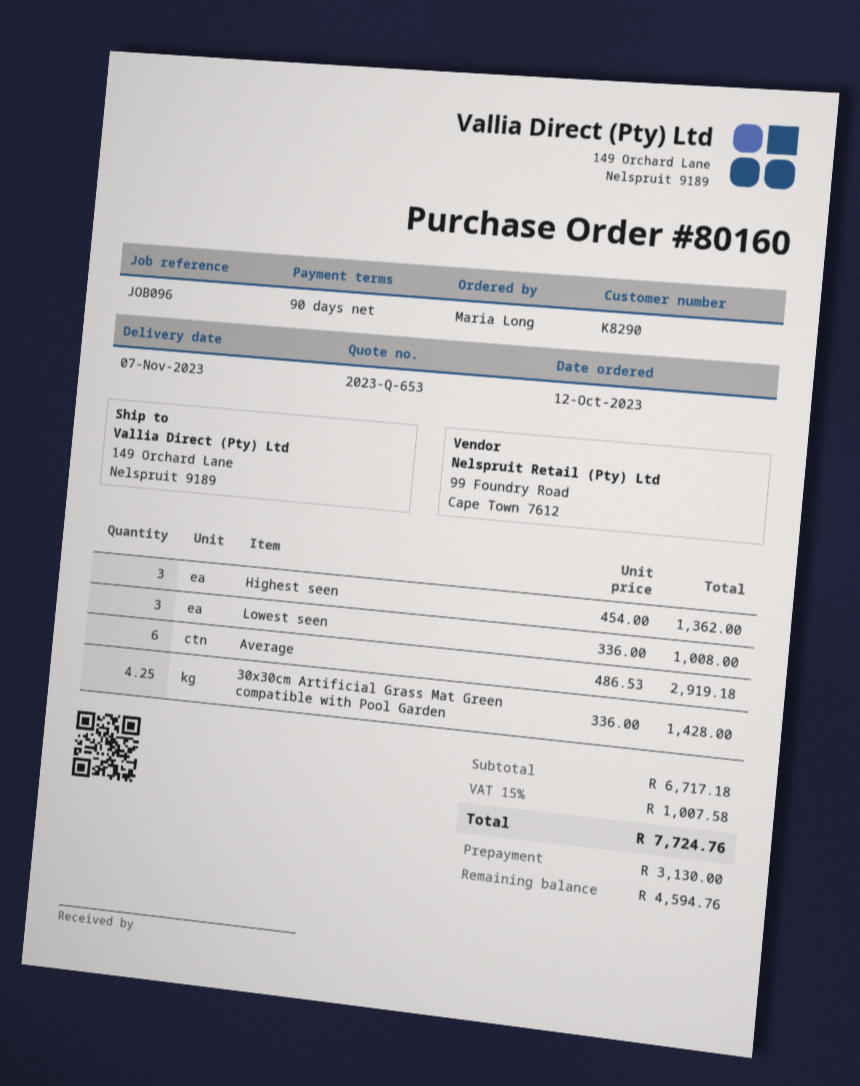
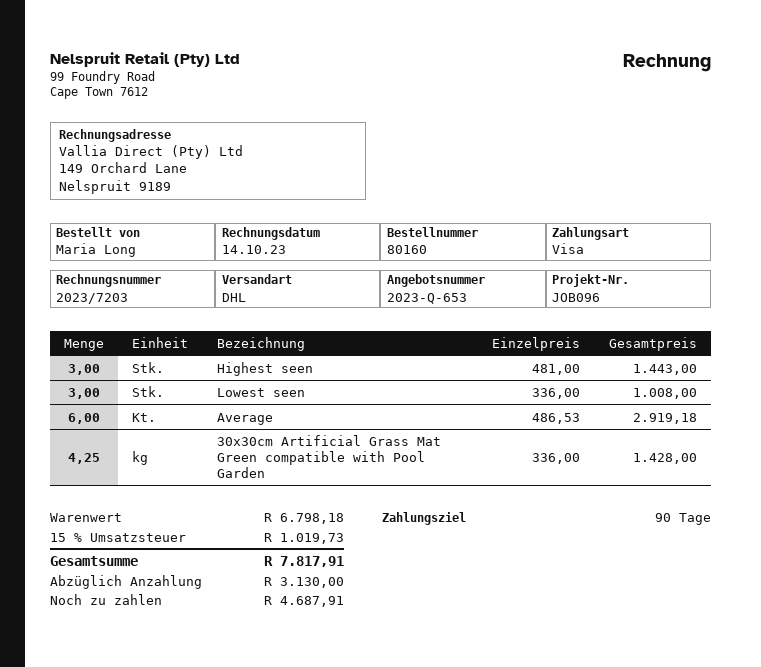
Highest seen: 3 x 454.00 = 1362.00 -> 3 x 481.00 = 1443.00
subtotal: 6717.18 -> 6798.18
tax: 15% = 1007.58 -> 15% = 1019.73
total: 7724.76 -> 7817.91
balance: 4594.76 -> 4687.91

